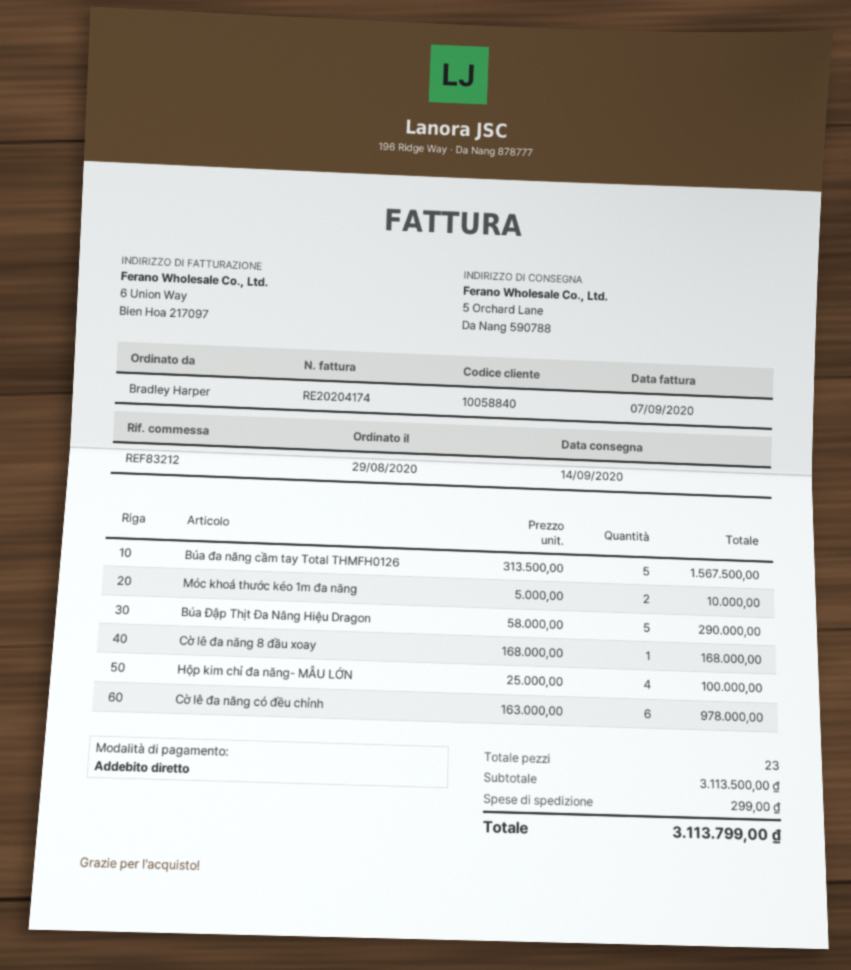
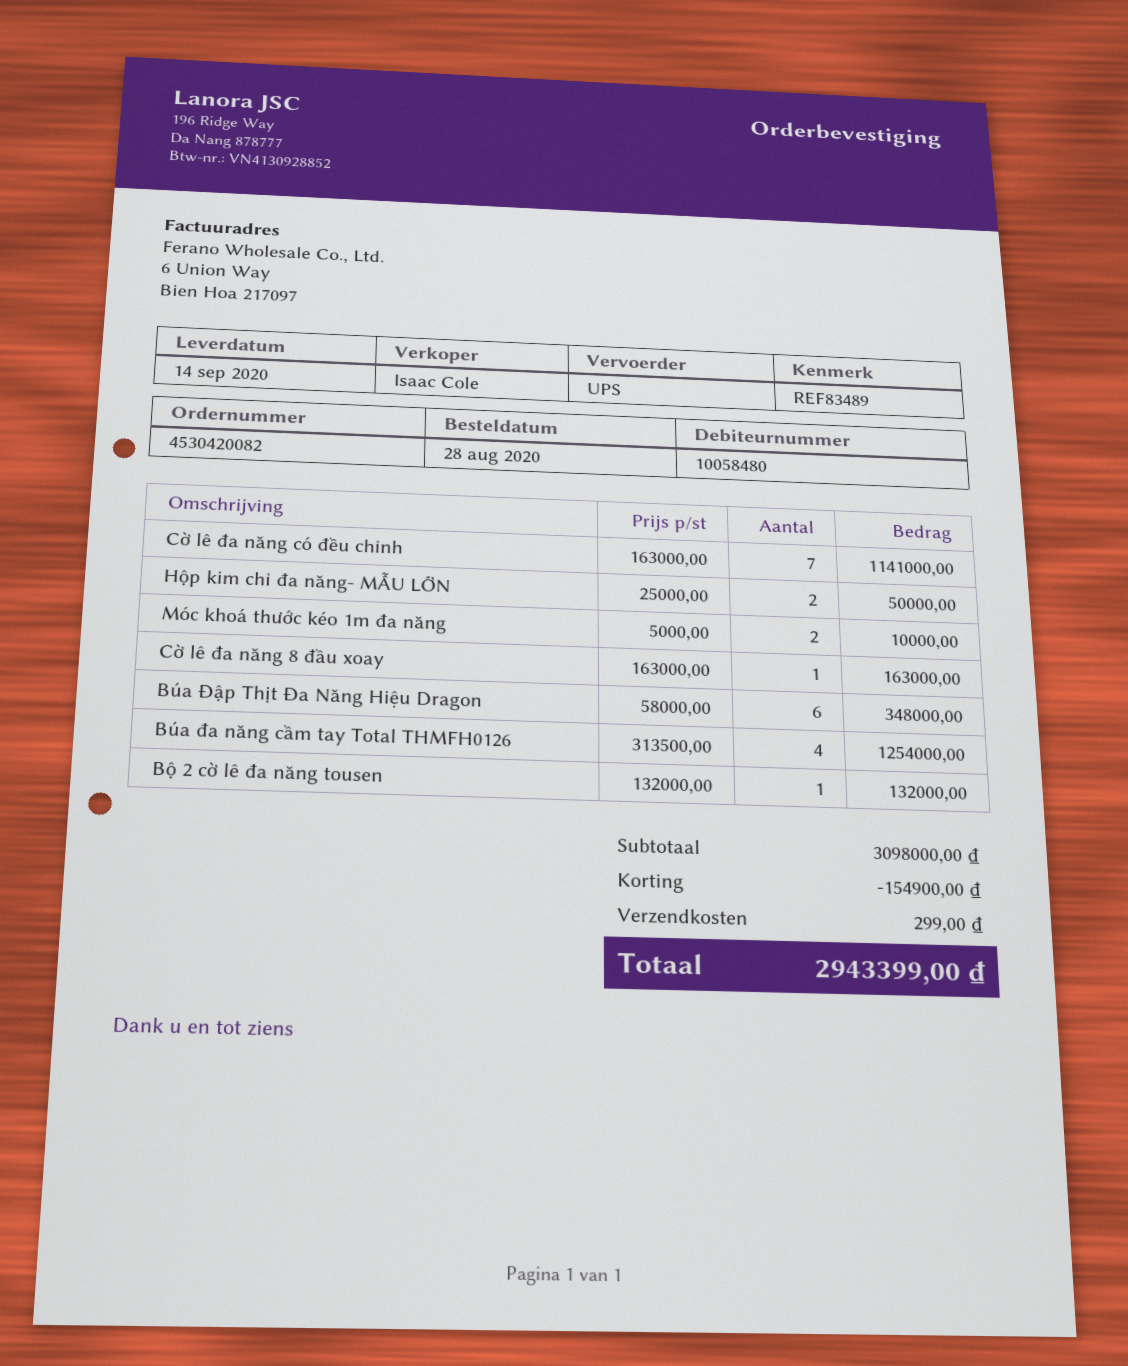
order date: 2020-08-29 -> 2020-08-28
customer number: 10058840 -> 10058480
reference: REF83212 -> REF83489
Búa đa năng cầm tay Total THMFH0126: 5 x 313500.00 = 1567500.00 -> 4 x 313500.00 = 1254000.00
Búa Đập Thịt Đa Năng Hiệu Dragon: 5 x 58000.00 = 290000.00 -> 6 x 58000.00 = 348000.00
Cờ lê đa năng 8 đầu xoay: 1 x 168000.00 = 168000.00 -> 1 x 163000.00 = 163000.00
Hộp kim chỉ đa năng- MẪU LỚN: 4 x 25000.00 = 100000.00 -> 2 x 25000.00 = 50000.00
Cờ lê đa năng có đều chỉnh: 6 x 163000.00 = 978000.00 -> 7 x 163000.00 = 1141000.00
Bộ 2 cờ lê đa năng tousen: none -> 1 x 132000.00 = 132000.00
subtotal: 3113500.00 -> 3098000.00
discount: none -> 154900.00
total: 3113799.00 -> 2943399.00

